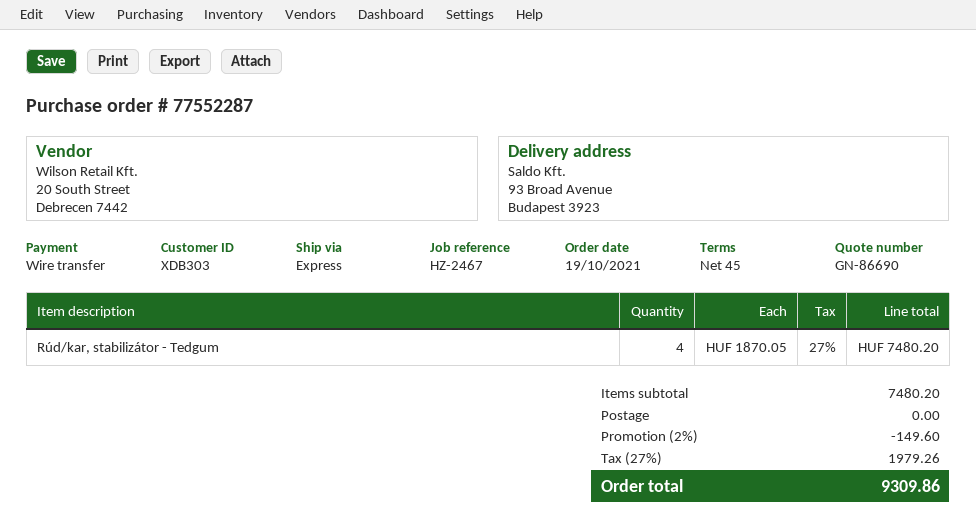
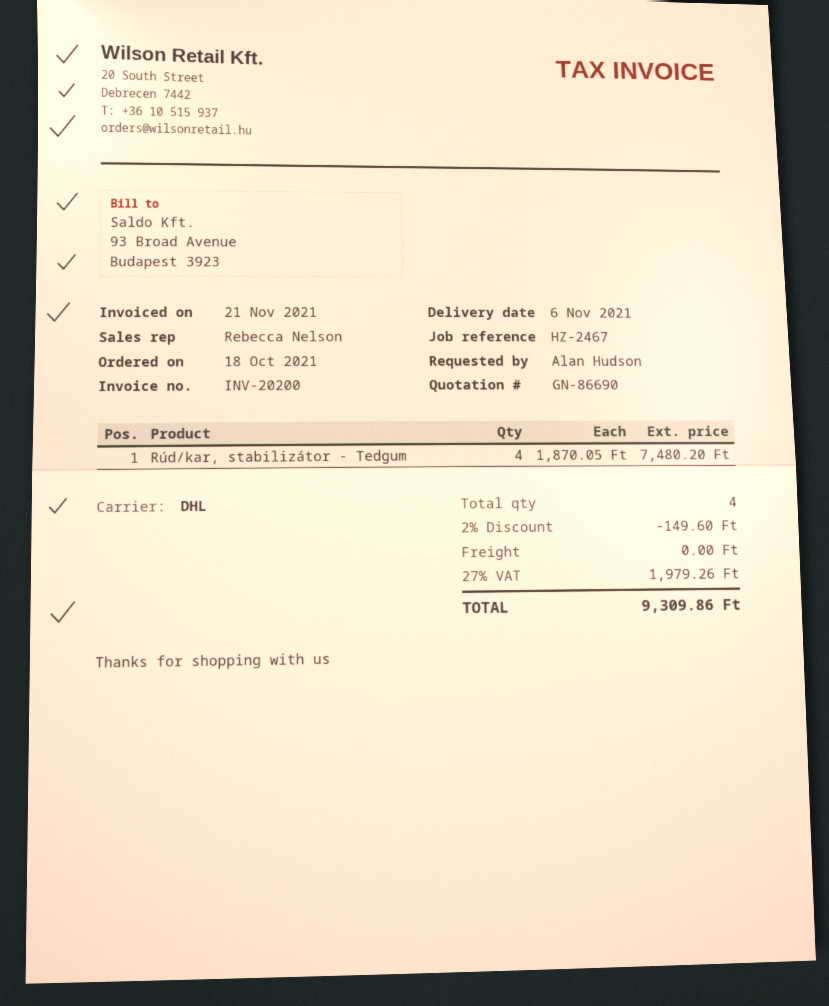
order date: 2021-10-19 -> 2021-10-18
shipping method: express -> DHL

